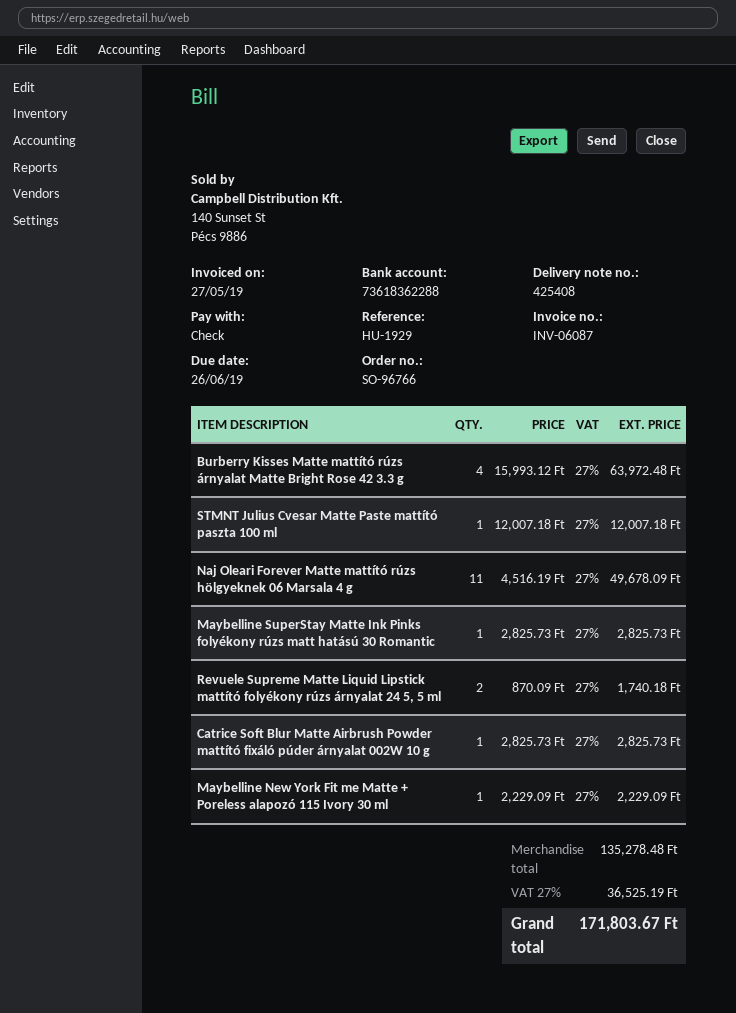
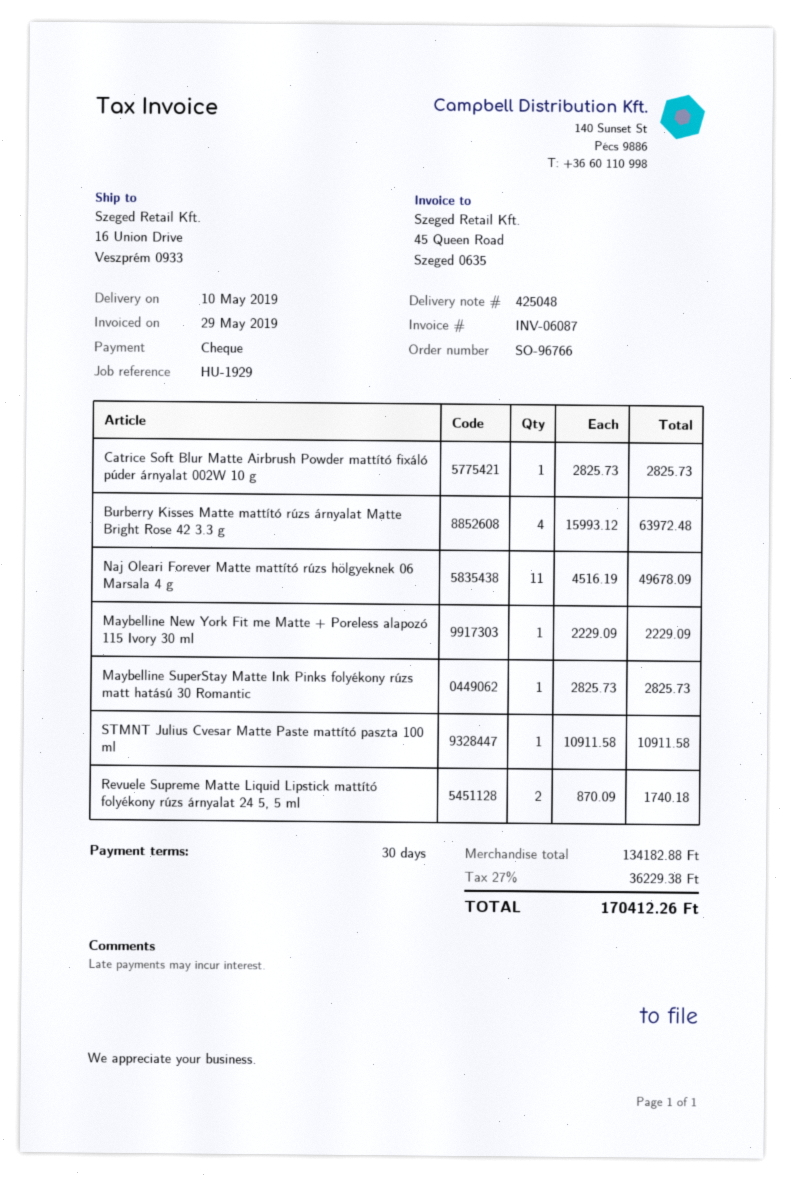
delivery note number: 425408 -> 425048
invoice date: 2019-05-27 -> 2019-05-29
STMNT Julius Cvesar Matte Paste mattító paszta 100 ml: 1 x 12007.18 = 12007.18 -> 1 x 10911.58 = 10911.58
subtotal: 135278.48 -> 134182.88
tax: 27% = 36525.19 -> 27% = 36229.38
total: 171803.67 -> 170412.26

